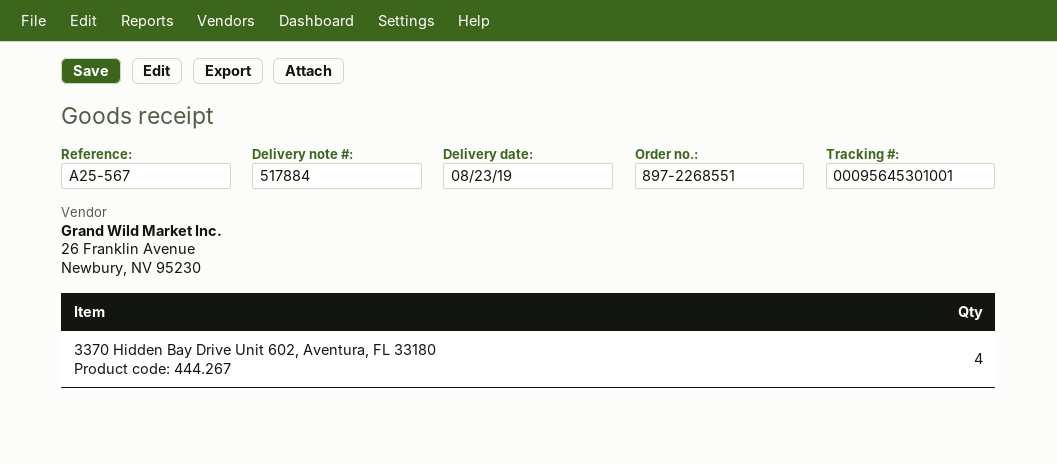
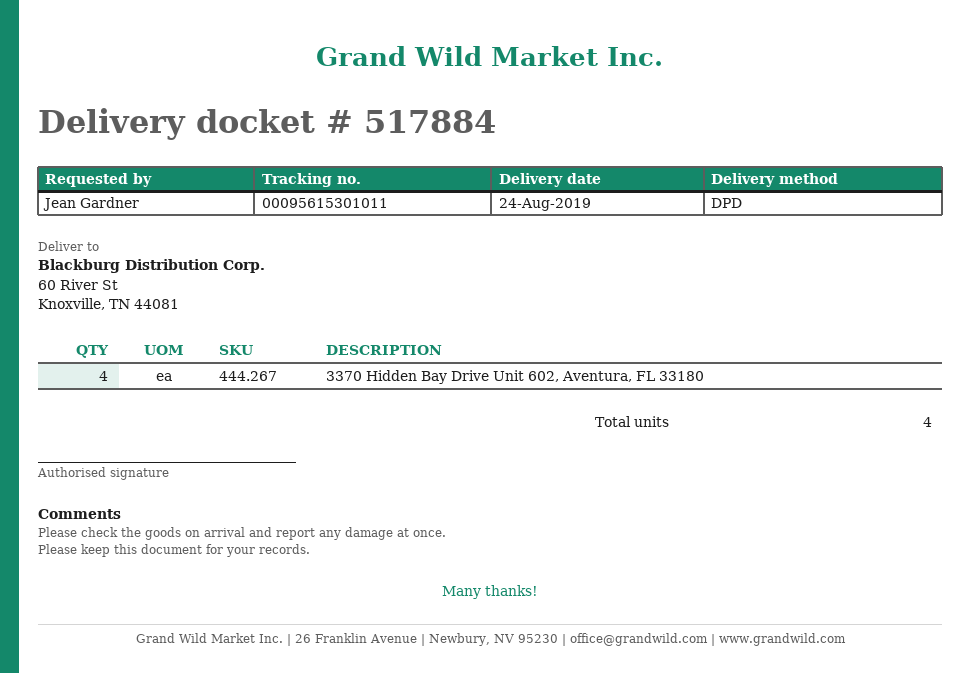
delivery date: 2019-08-23 -> 2019-08-24
tracking number: 00095645301001 -> 00095615301011

